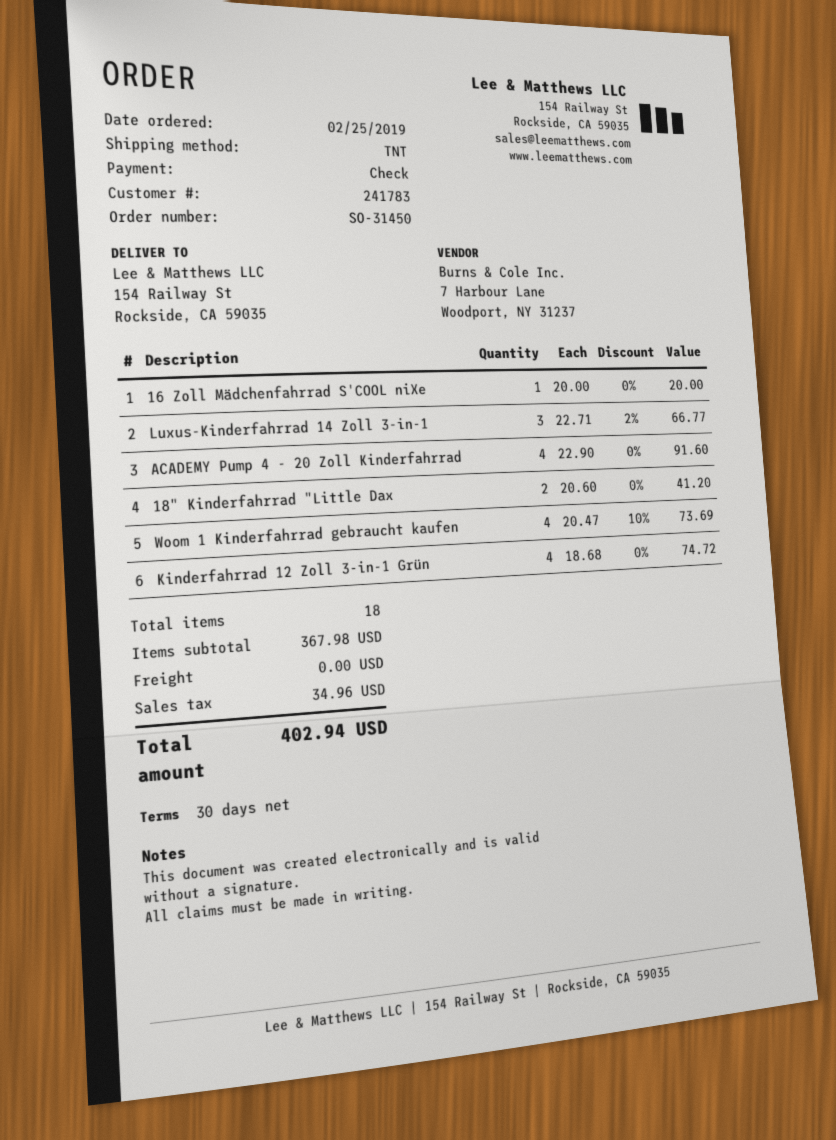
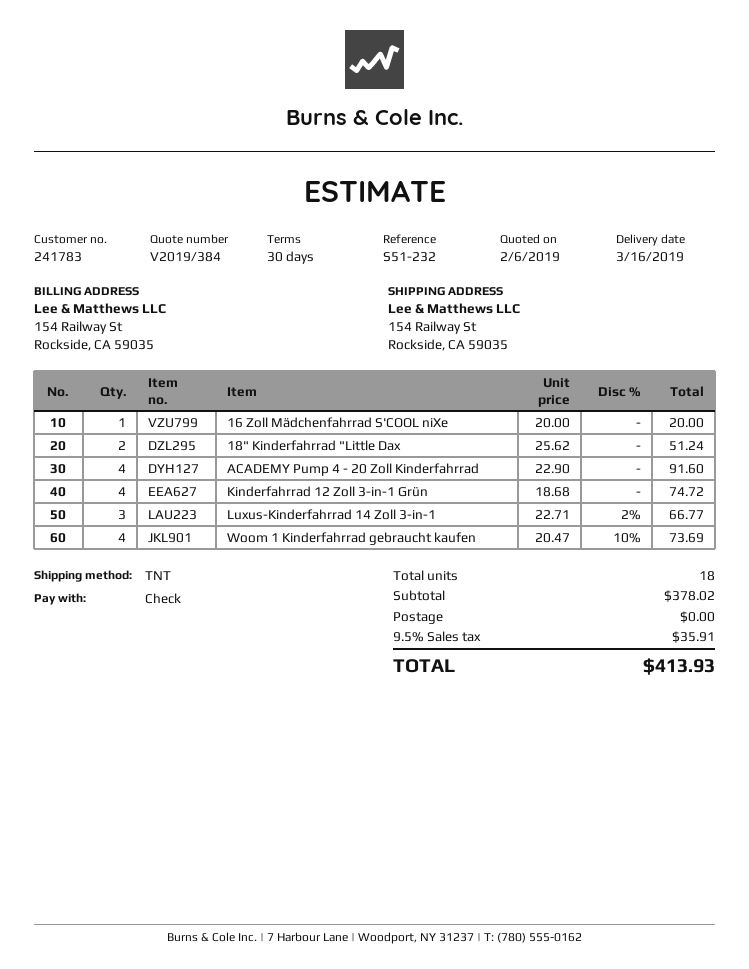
18" Kinderfahrrad "Little Dax: 2 x 20.60 = 41.20 -> 2 x 25.62 = 51.24
subtotal: 367.98 -> 378.02
tax: 34.96 -> 35.91
total: 402.94 -> 413.93

